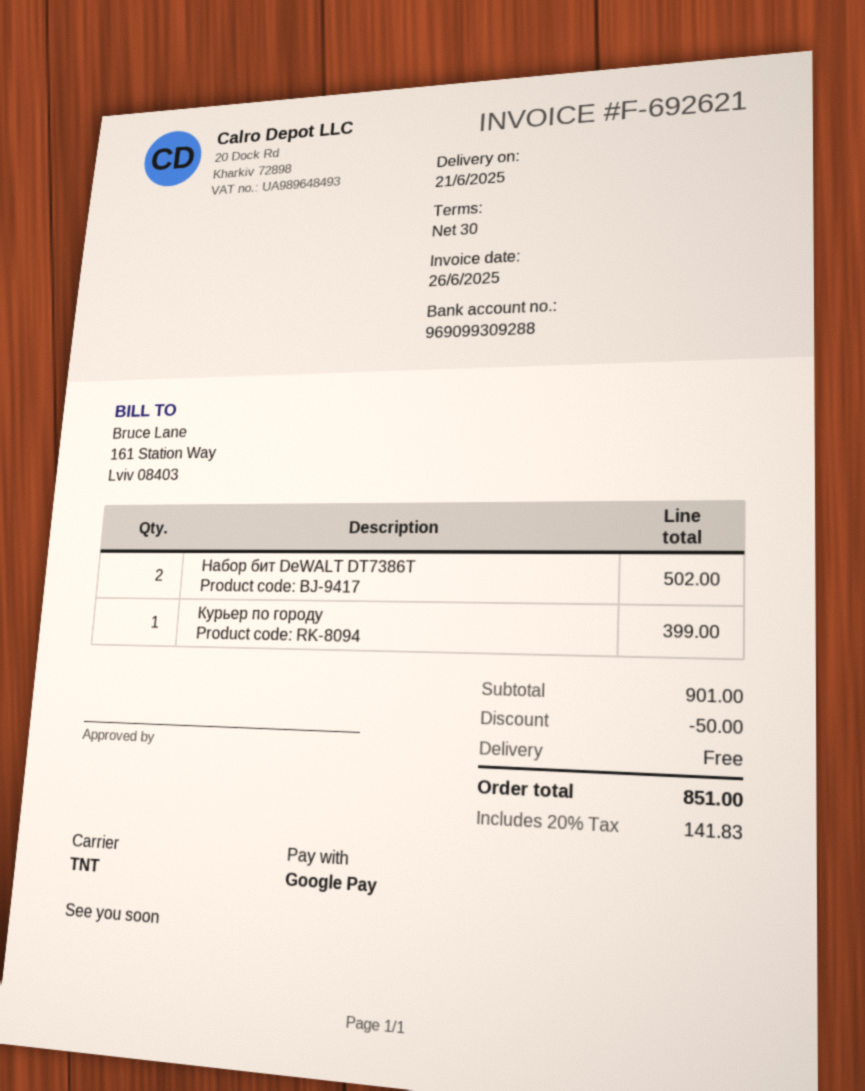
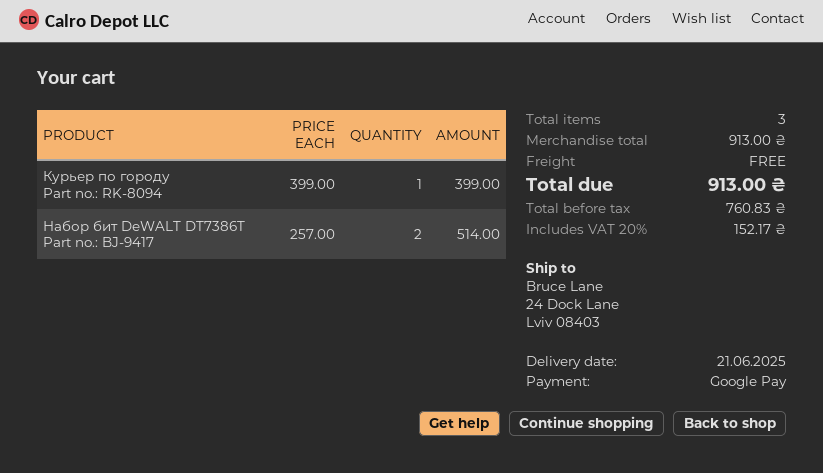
Набор бит DeWALT DT7386T: 2 for 502.00 -> 2 for 514.00
subtotal: 901.00 -> 913.00
discount: 50.00 -> none
tax: 20% = 141.83 -> 20% = 152.17
total: 851.00 -> 913.00

